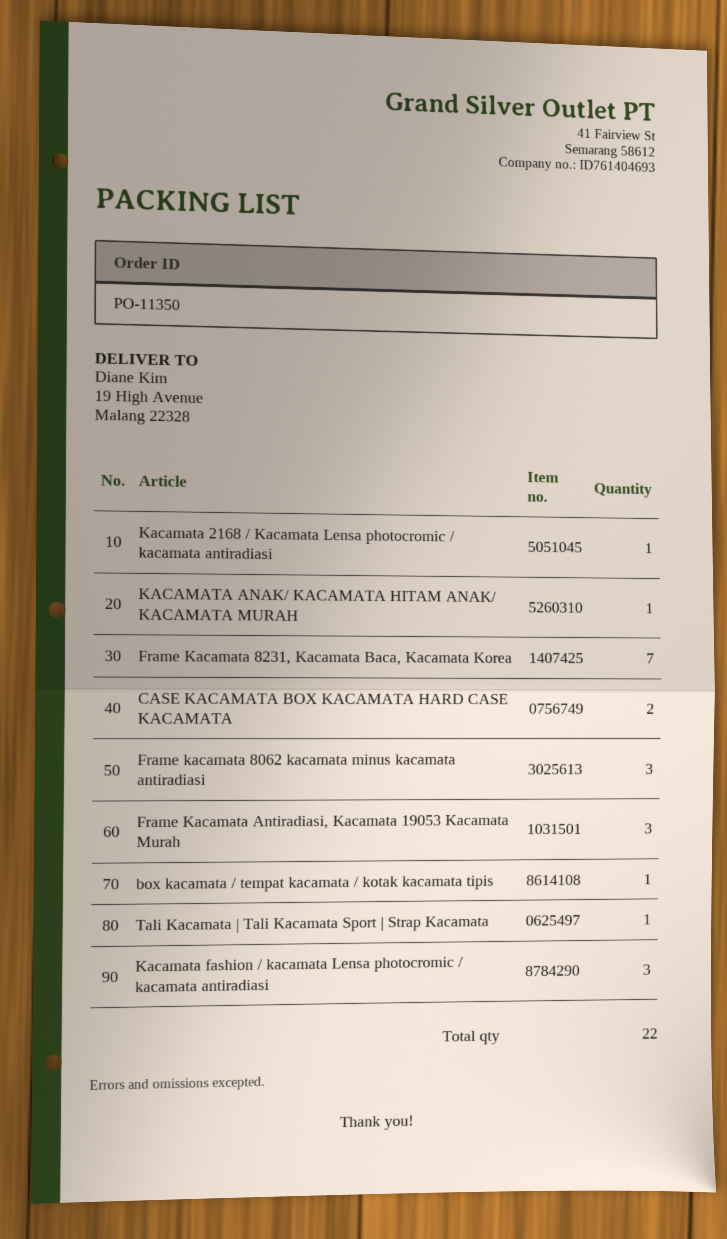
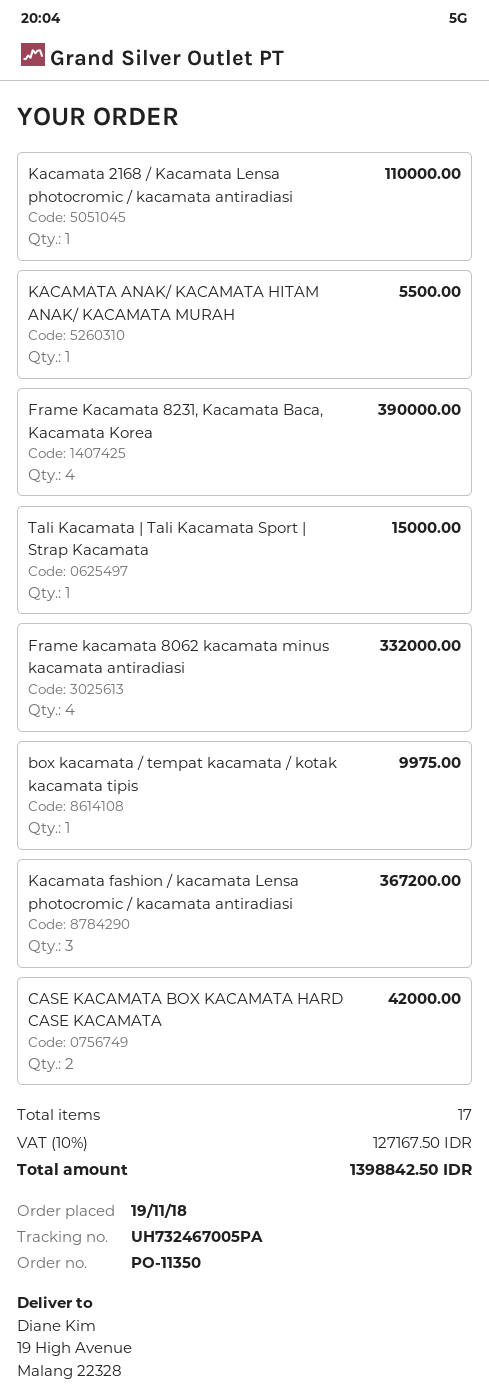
Frame Kacamata 8231, Kacamata Baca, Kacamata Korea: 7 -> 4
Frame kacamata 8062 kacamata minus kacamata antiradiasi: 3 -> 4
Frame Kacamata Antiradiasi, Kacamata 19053 Kacamata Murah: 3 -> none
total quantity: 22 -> 17

